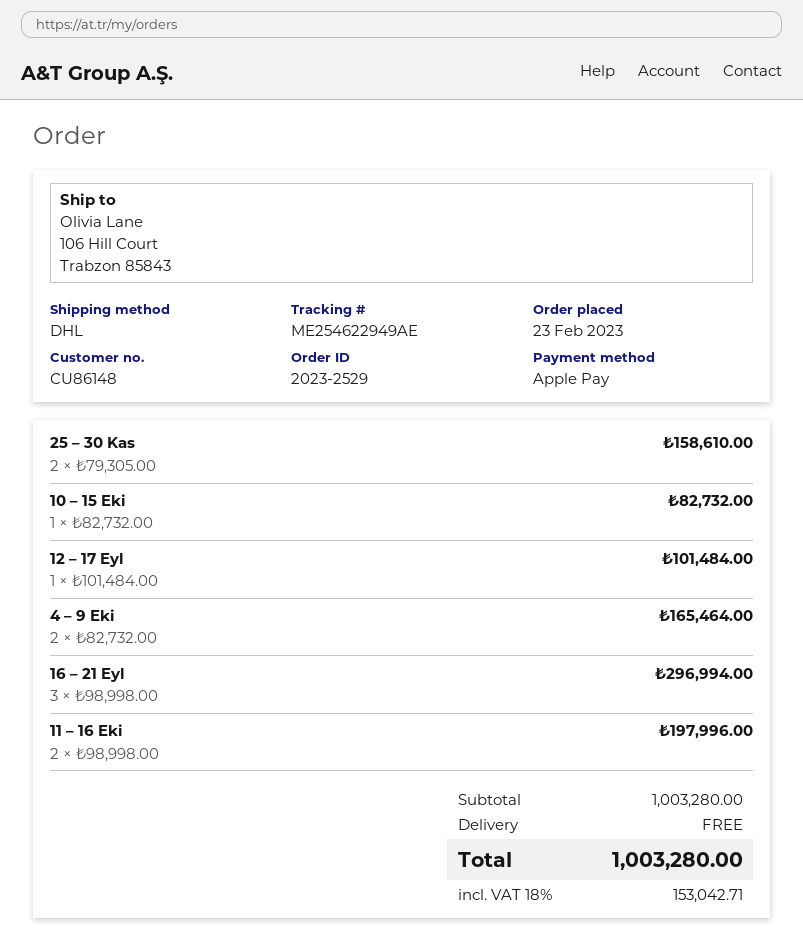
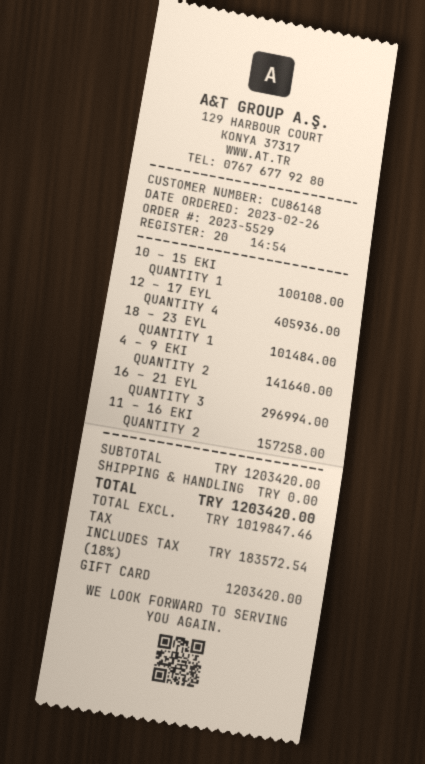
order number: 2023-2529 -> 2023-5529
order date: 2023-02-23 -> 2023-02-26
payment method: Apple Pay -> gift card
25 – 30 Kas: 2 for 158610.00 -> none
10 – 15 Eki: 1 for 82732.00 -> 1 for 100108.00
12 – 17 Eyl: 1 for 101484.00 -> 4 for 405936.00
4 – 9 Eki: 2 for 165464.00 -> 2 for 141640.00
11 – 16 Eki: 2 for 197996.00 -> 2 for 157258.00
18 – 23 EYL: none -> 1 for 101484.00
subtotal: 1003280.00 -> 1203420.00
tax: 18% = 153042.71 -> 18% = 183572.54
total: 1003280.00 -> 1203420.00

